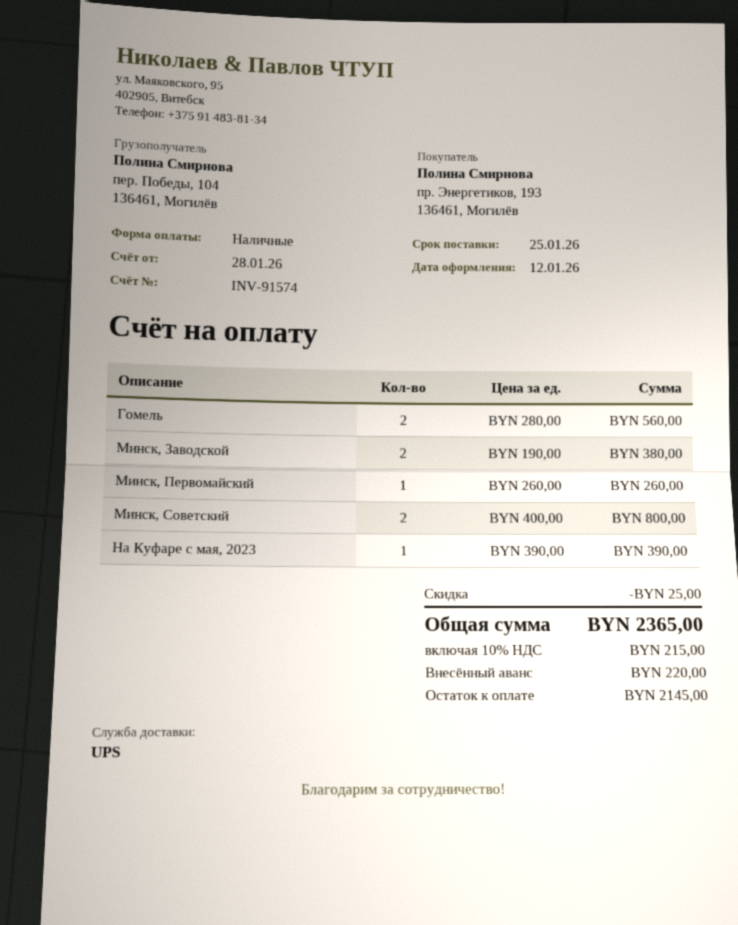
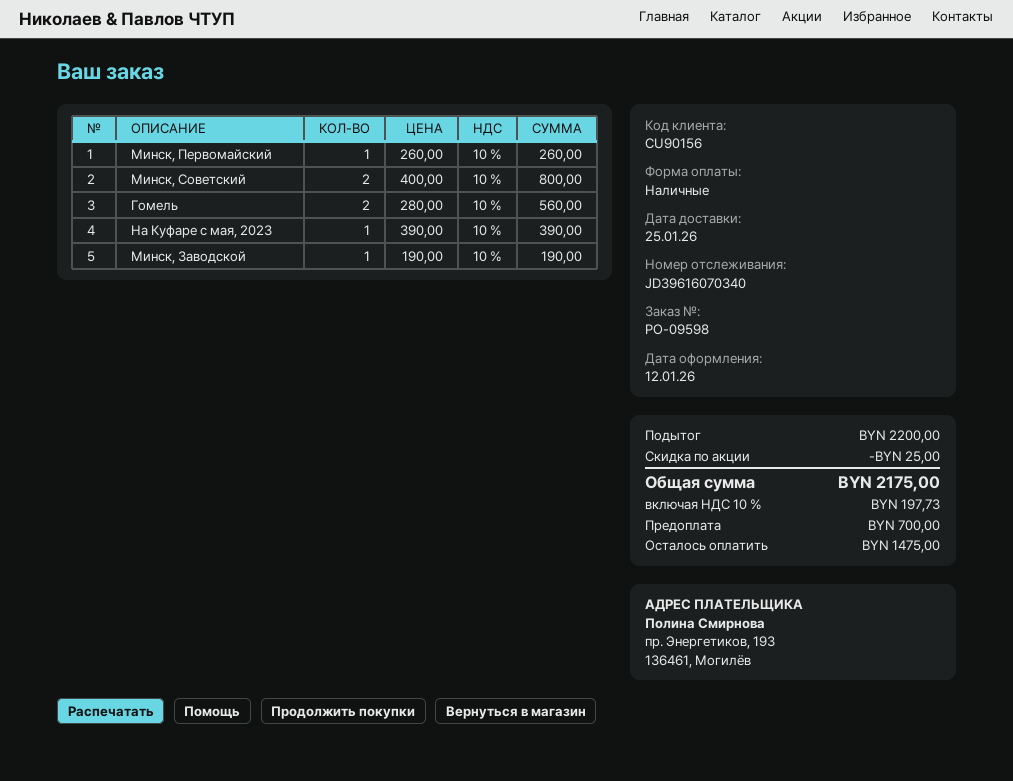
Минск, Заводской: 2 x 190.00 = 380.00 -> 1 x 190.00 = 190.00
tax: 10% = 215.00 -> 10% = 197.73
total: 2365.00 -> 2175.00
deposit: 220.00 -> 700.00
balance: 2145.00 -> 1475.00

